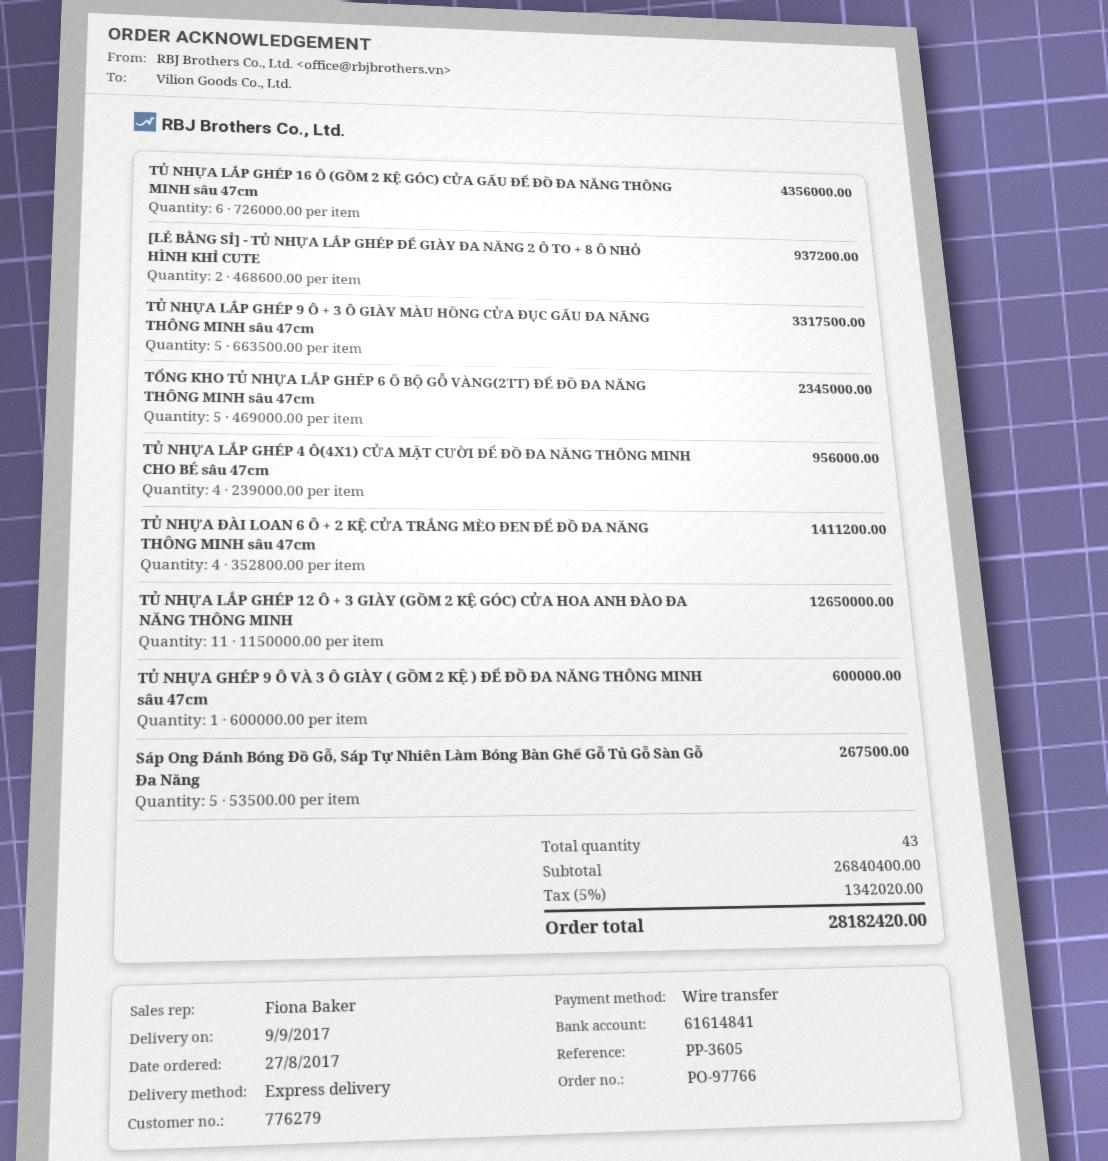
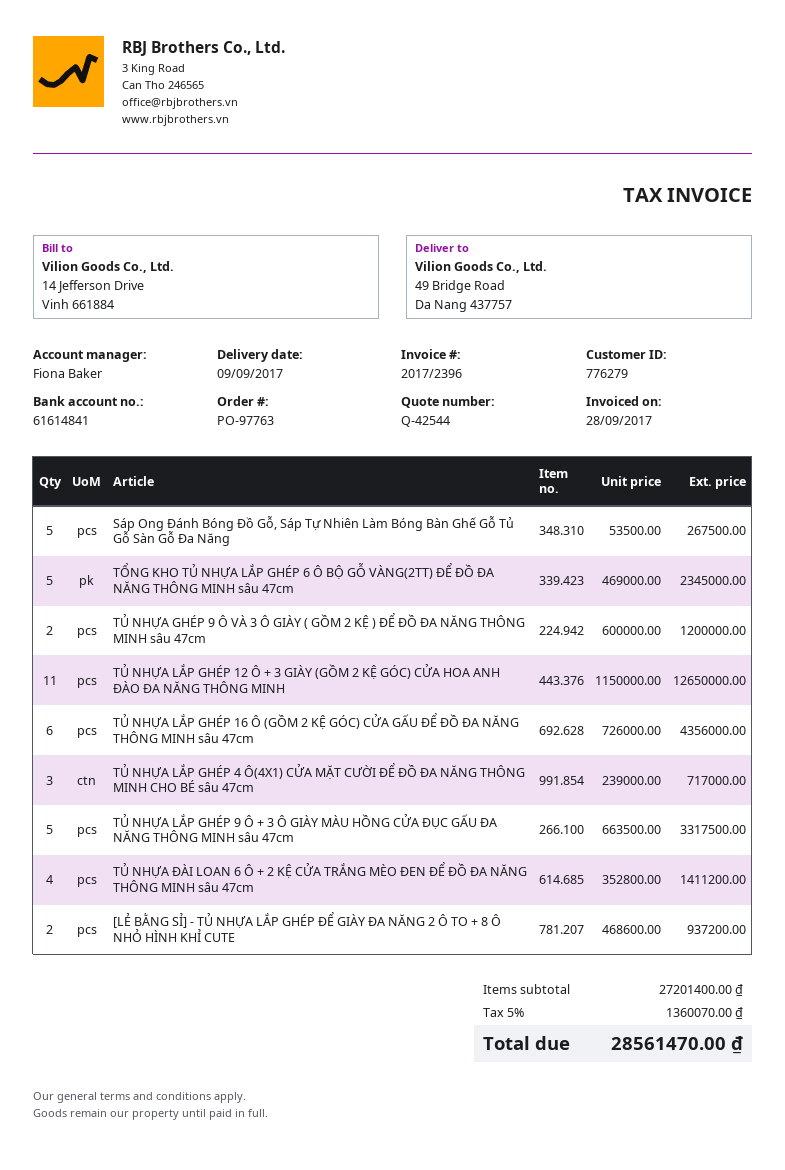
order number: PO-97766 -> PO-97763
TỦ NHỰA LẮP GHÉP 4 Ô(4X1) CỬA MẶT CƯỜI ĐỂ ĐỒ ĐA NĂNG THÔNG MINH CHO BÉ sâu 47cm: 4 x 239000.00 = 956000.00 -> 3 x 239000.00 = 717000.00
TỦ NHỰA GHÉP 9 Ô VÀ 3 Ô GIÀY ( GỒM 2 KỆ ) ĐỂ ĐỒ ĐA NĂNG THÔNG MINH sâu 47cm: 1 x 600000.00 = 600000.00 -> 2 x 600000.00 = 1200000.00
subtotal: 26840400.00 -> 27201400.00
tax: 5% = 1342020.00 -> 5% = 1360070.00
total: 28182420.00 -> 28561470.00

